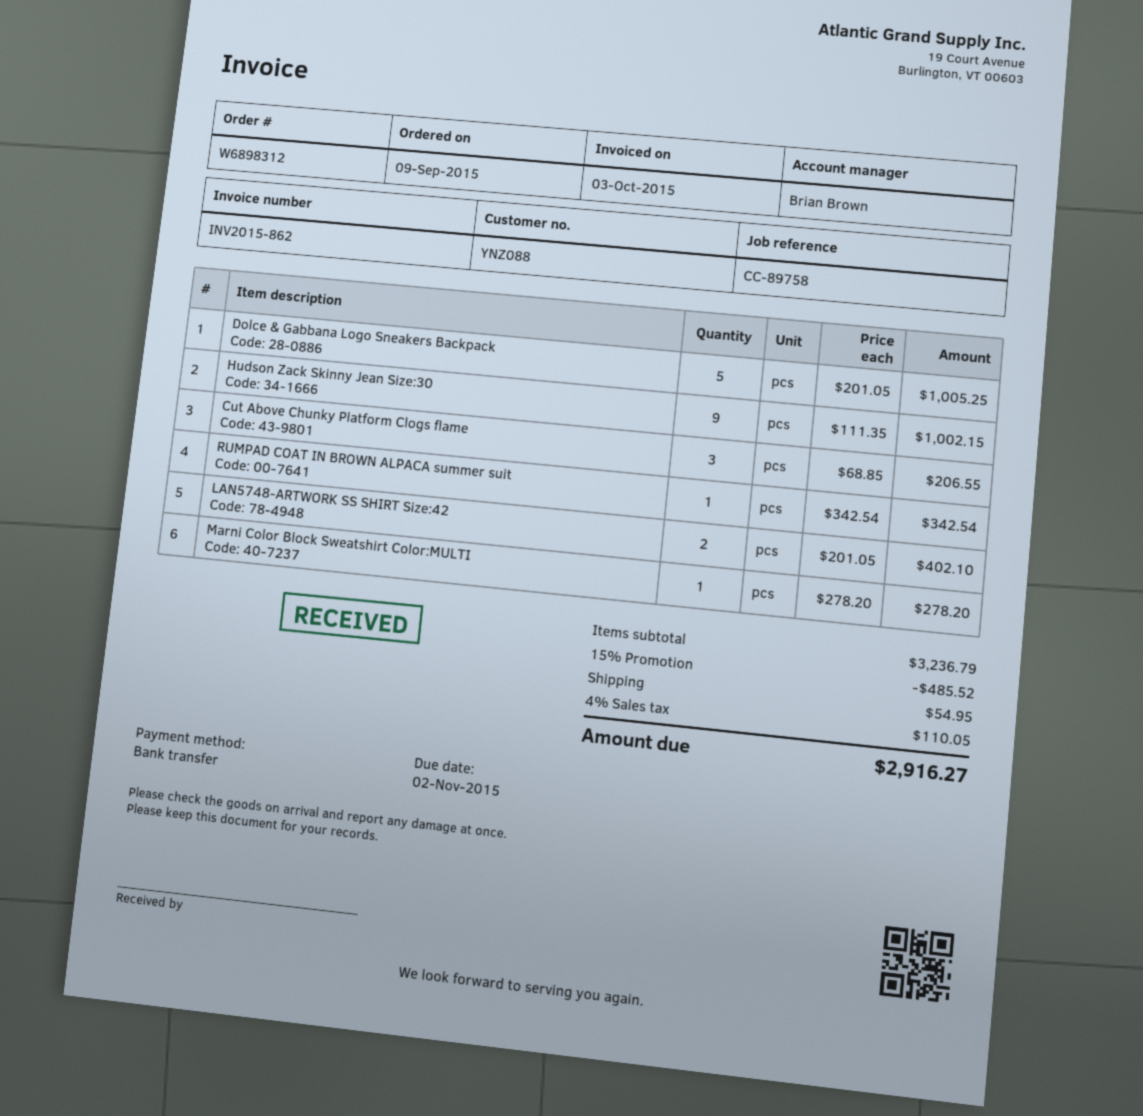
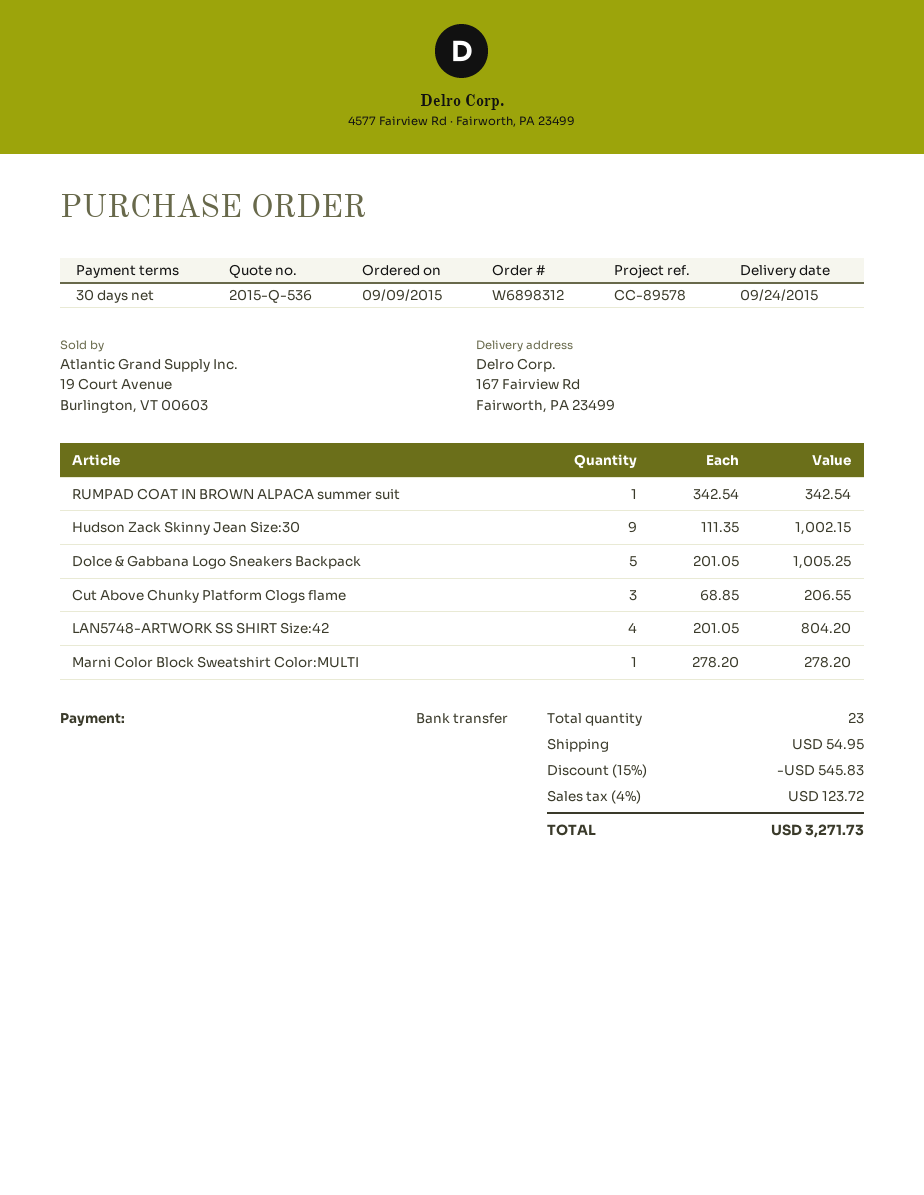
reference: CC-89758 -> CC-89578
LAN5748-ARTWORK SS SHIRT Size:42: 2 x 201.05 = 402.10 -> 4 x 201.05 = 804.20
discount: 15% = 485.52 -> 15% = 545.83
tax: 4% = 110.05 -> 4% = 123.72
total: 2916.27 -> 3271.73

